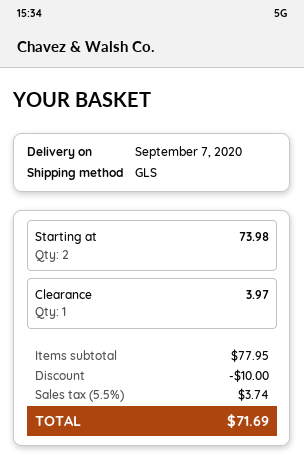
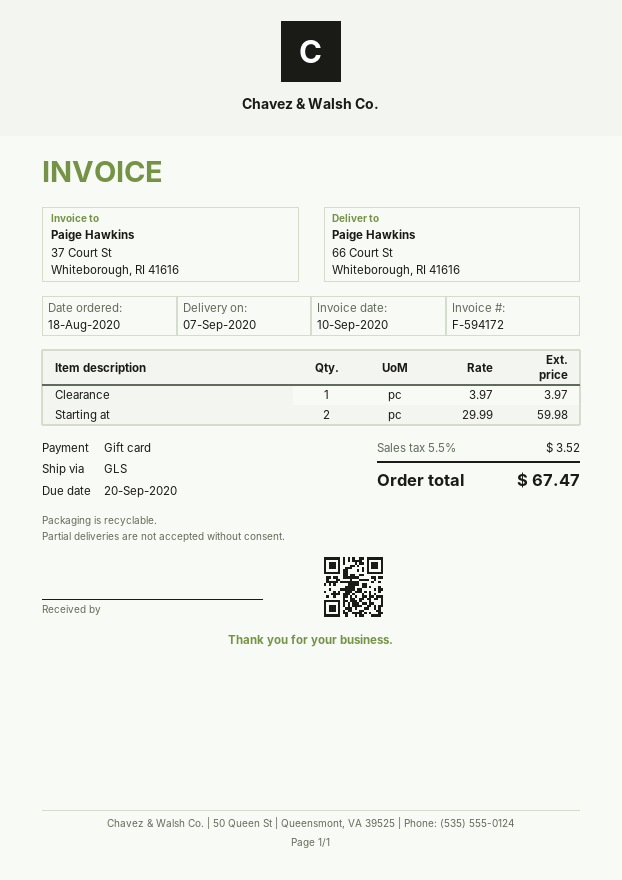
Starting at: 2 for 73.98 -> 2 for 59.98
discount: 10.00 -> none
tax: 5.5% = 3.74 -> 5.5% = 3.52
total: 71.69 -> 67.47

